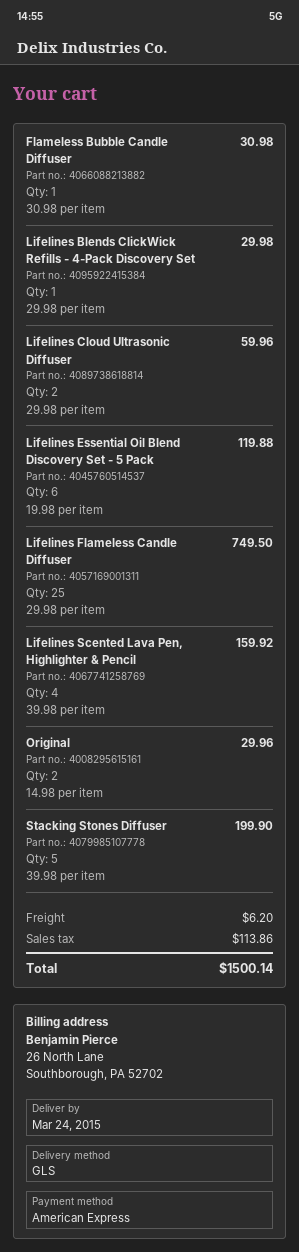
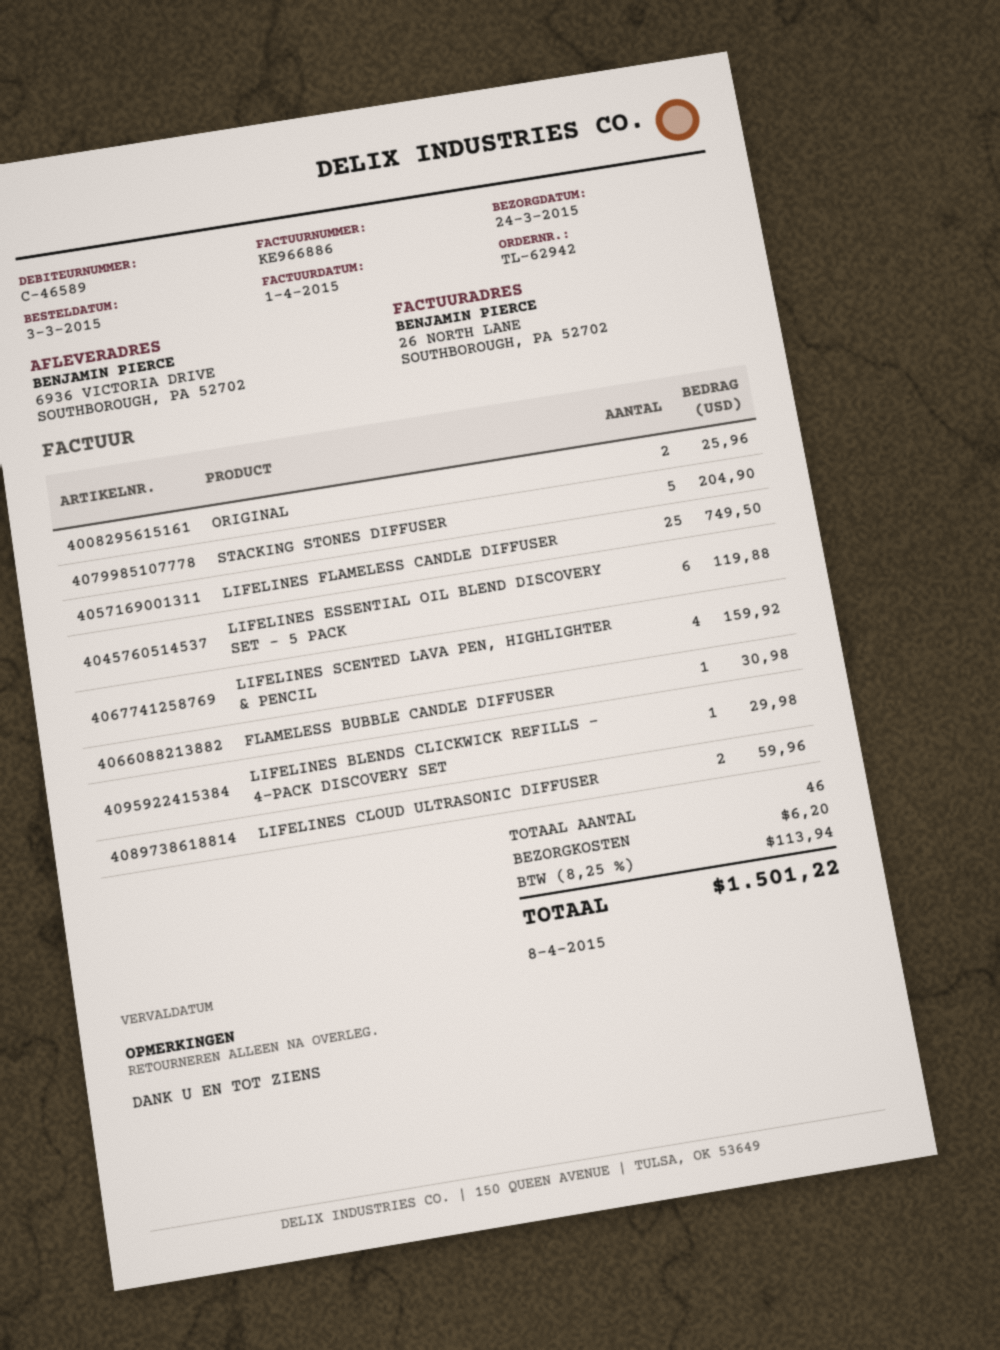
Original: 2 for 29.96 -> 2 for 25.96
Stacking Stones Diffuser: 5 for 199.90 -> 5 for 204.90
tax: 113.86 -> 113.94
total: 1500.14 -> 1501.22

